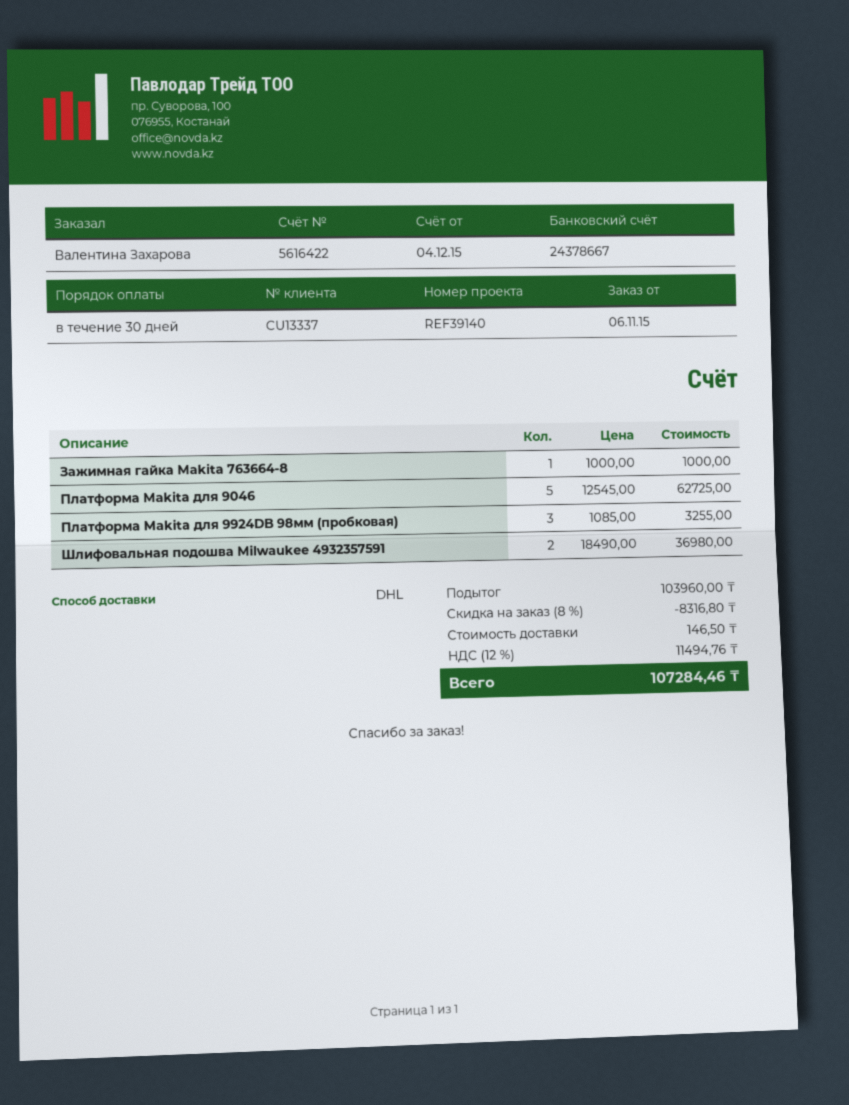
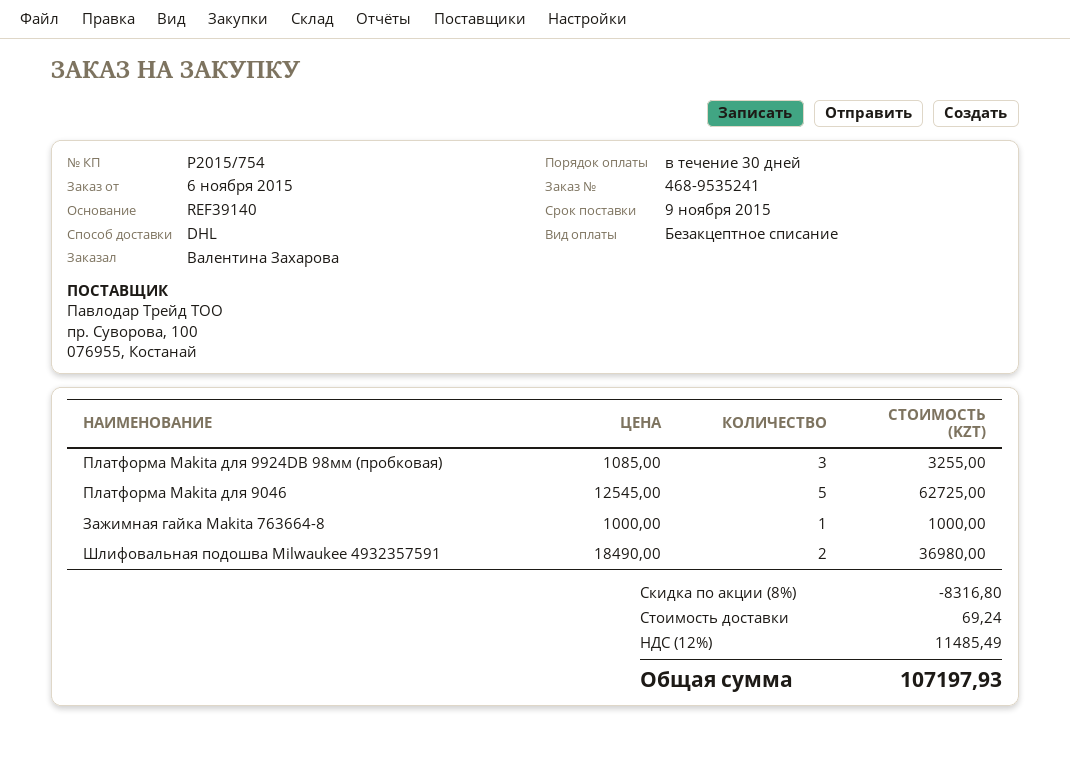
shipping: 146.50 -> 69.24
tax: 12% = 11494.76 -> 12% = 11485.49
total: 107284.46 -> 107197.93

